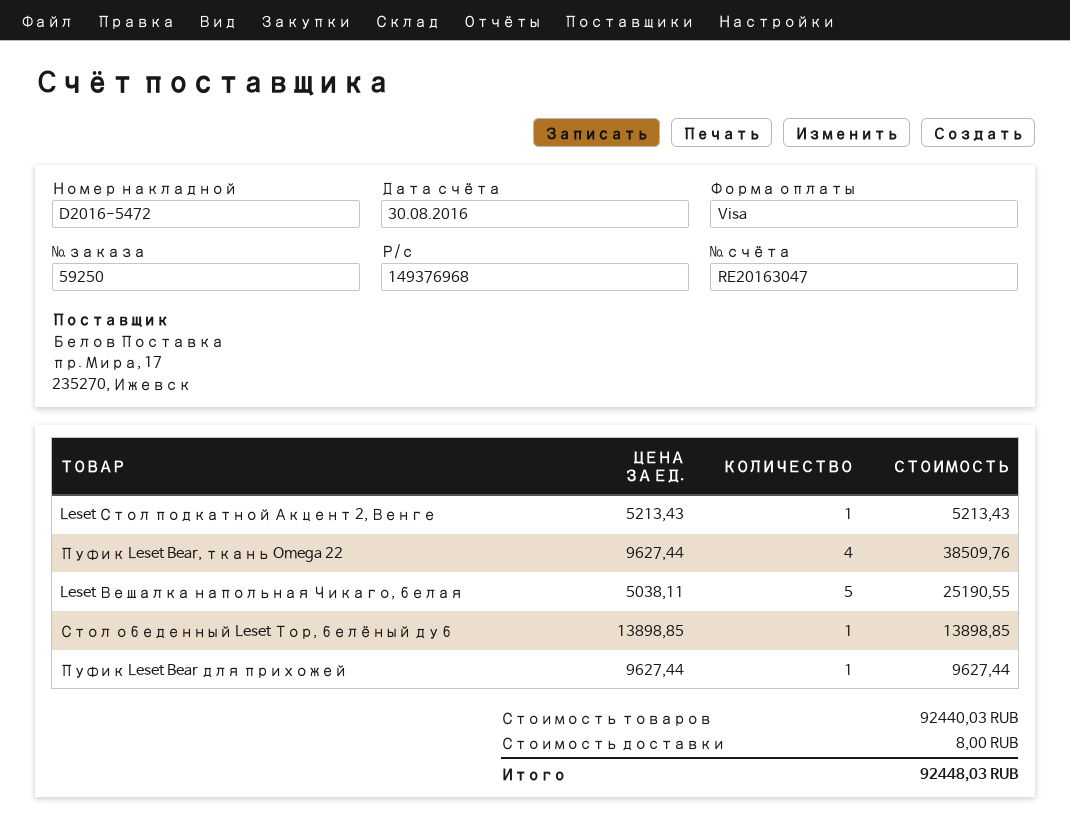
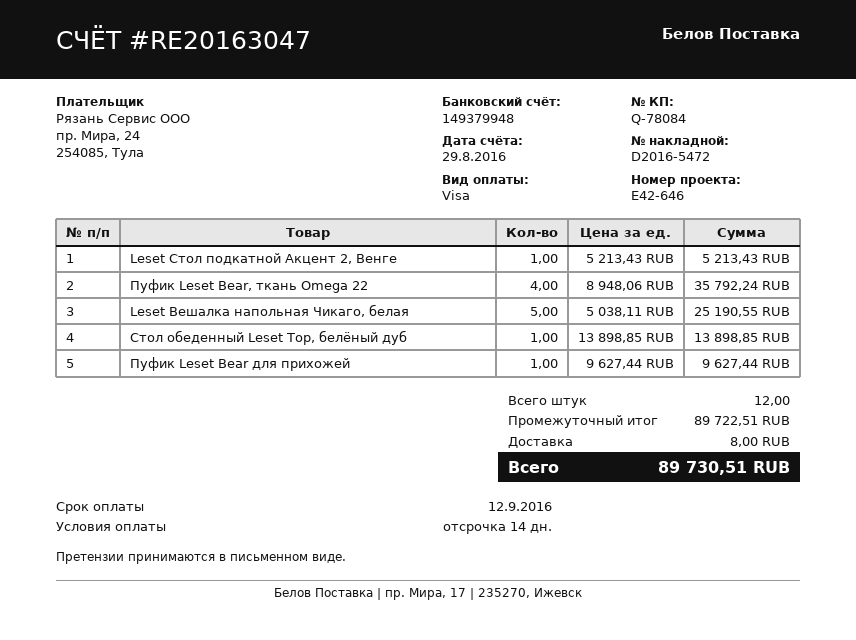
invoice date: 2016-08-30 -> 2016-08-29
bank account: 149376968 -> 149379948
Пуфик Leset Bear, ткань Omega 22: 4 x 9627.44 = 38509.76 -> 4 x 8948.06 = 35792.24
subtotal: 92440.03 -> 89722.51
total: 92448.03 -> 89730.51

